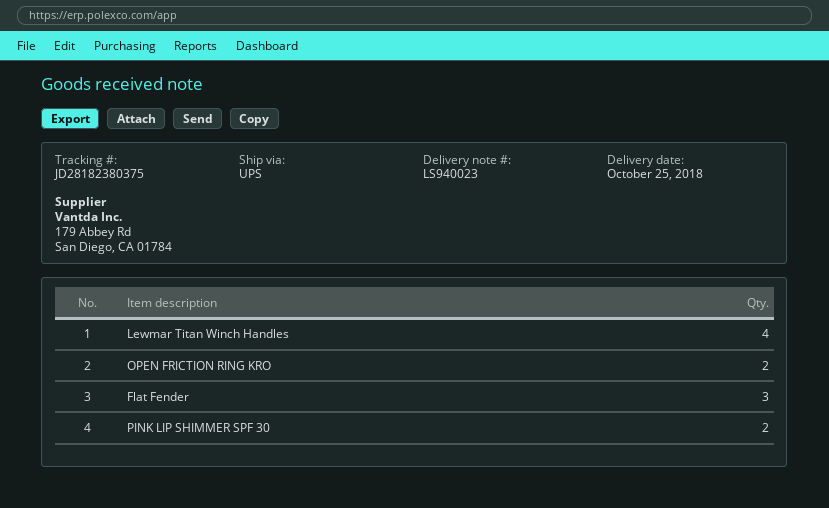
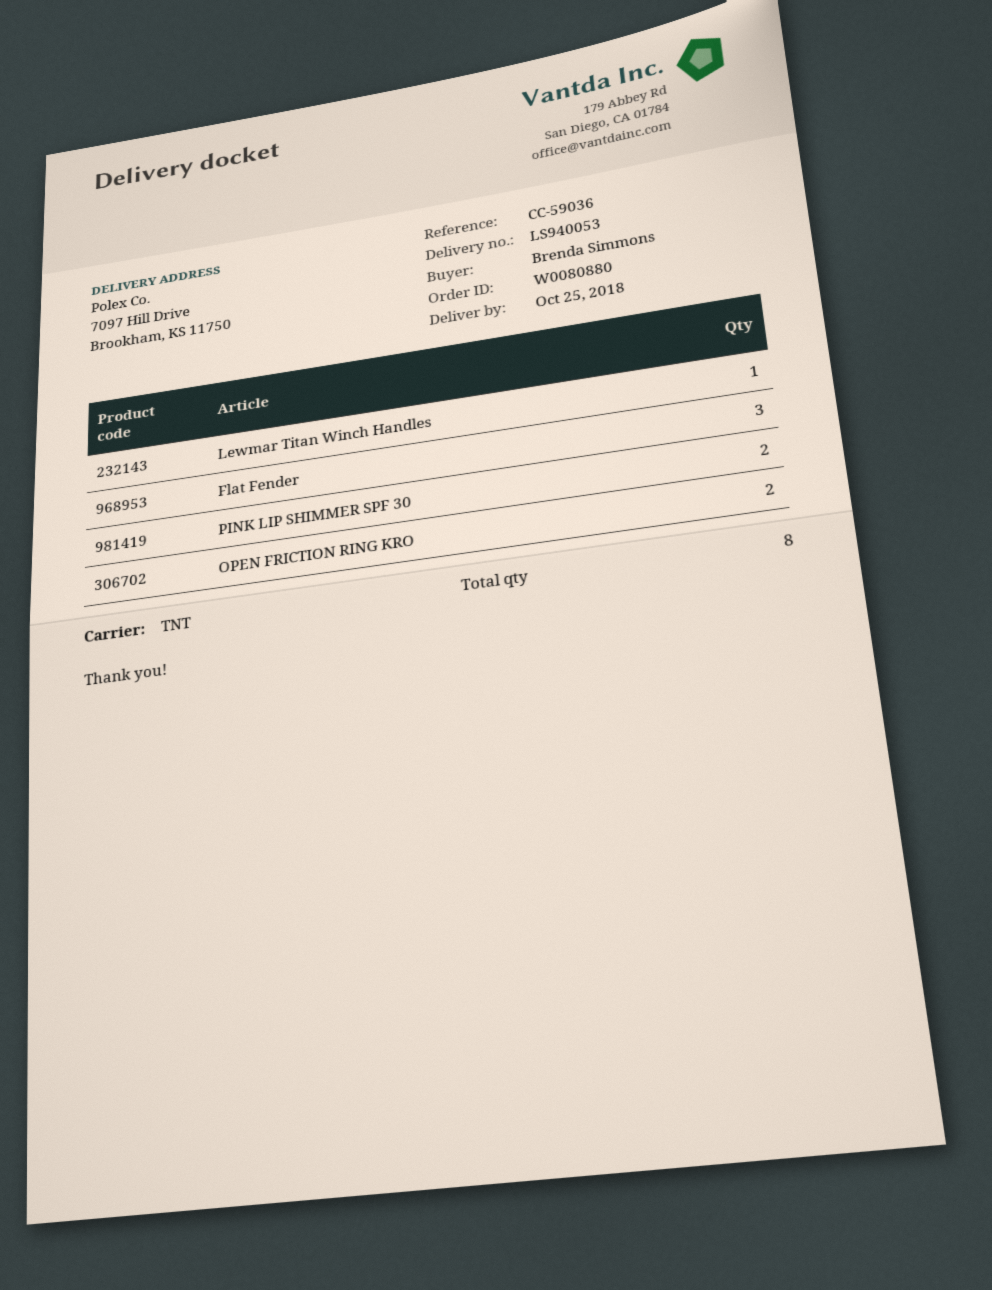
delivery note number: LS940023 -> LS940053
shipping method: UPS -> TNT
Lewmar Titan Winch Handles: 4 -> 1

